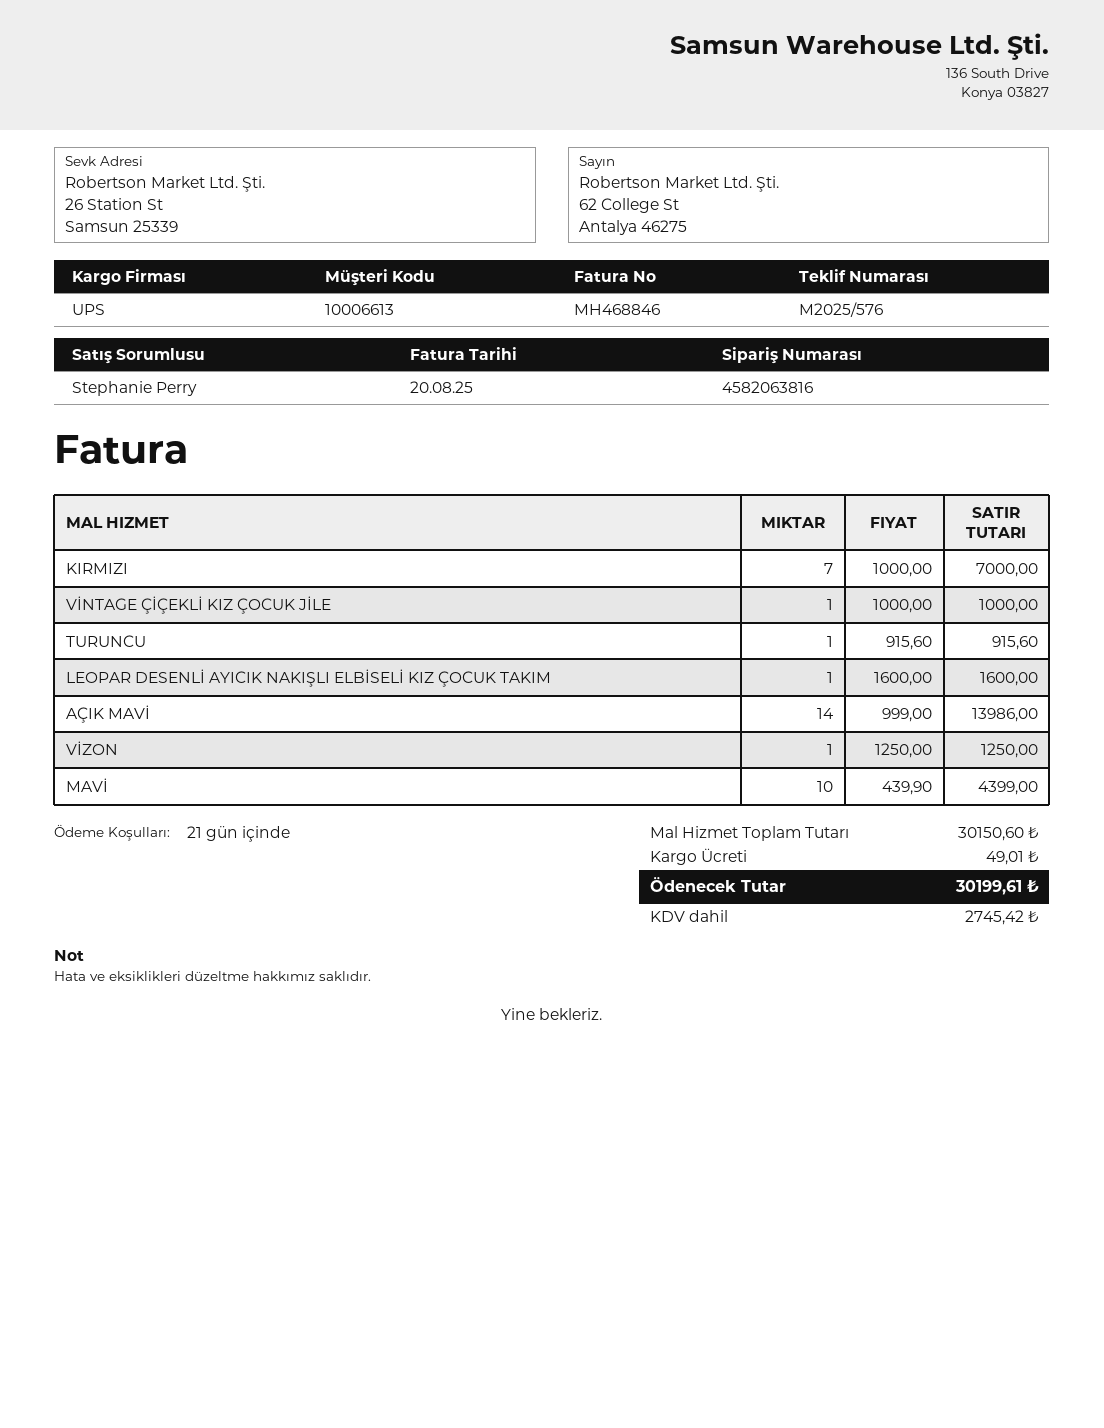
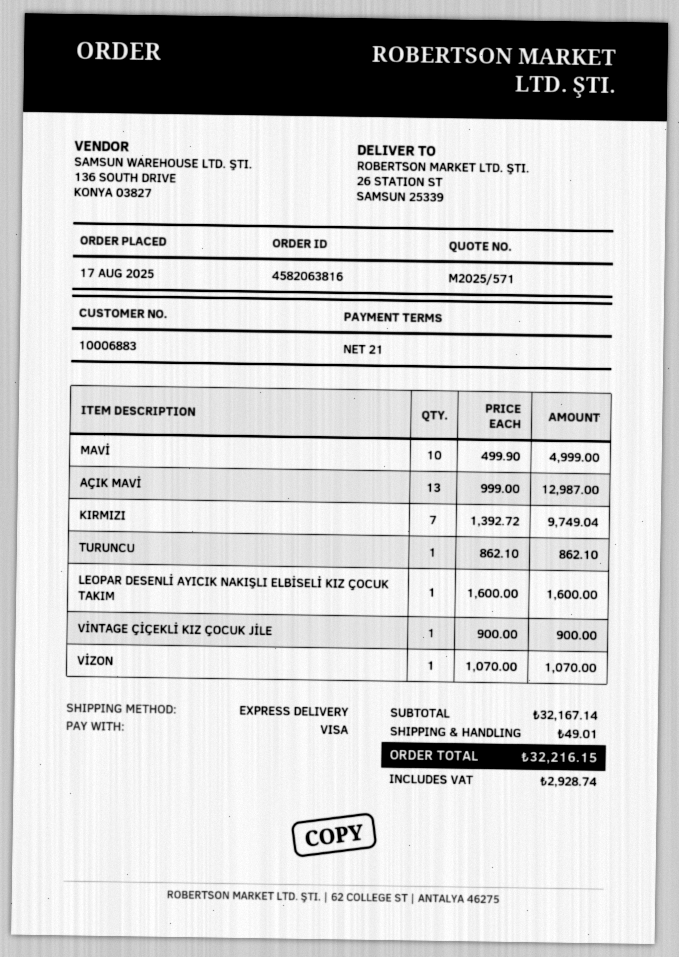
quote number: M2025/576 -> M2025/571
customer number: 10006613 -> 10006883
shipping method: UPS -> express
KIRMIZI: 7 x 1000.00 = 7000.00 -> 7 x 1392.72 = 9749.04
VİNTAGE ÇİÇEKLİ KIZ ÇOCUK JİLE: 1 x 1000.00 = 1000.00 -> 1 x 900.00 = 900.00
TURUNCU: 1 x 915.60 = 915.60 -> 1 x 862.10 = 862.10
AÇIK MAVİ: 14 x 999.00 = 13986.00 -> 13 x 999.00 = 12987.00
VİZON: 1 x 1250.00 = 1250.00 -> 1 x 1070.00 = 1070.00
MAVİ: 10 x 439.90 = 4399.00 -> 10 x 499.90 = 4999.00
subtotal: 30150.60 -> 32167.14
tax: 2745.42 -> 2928.74
total: 30199.61 -> 32216.15

